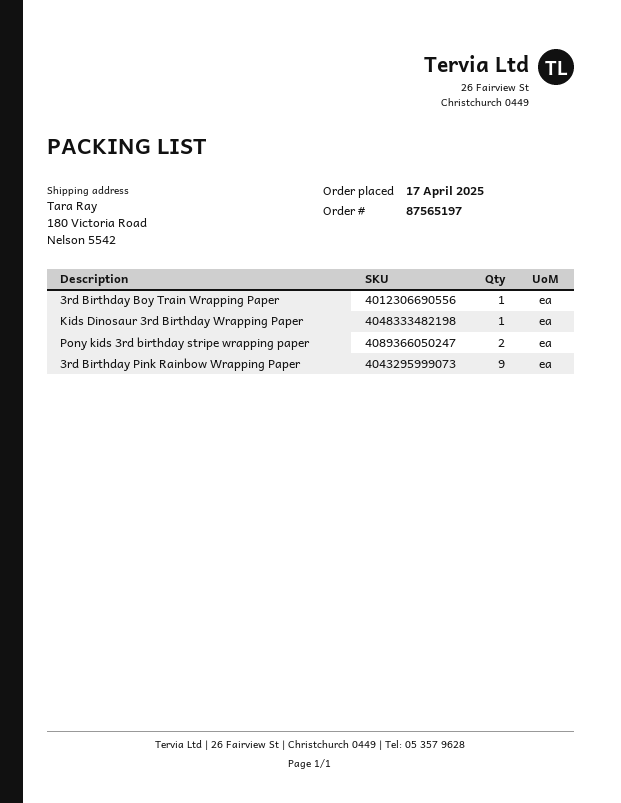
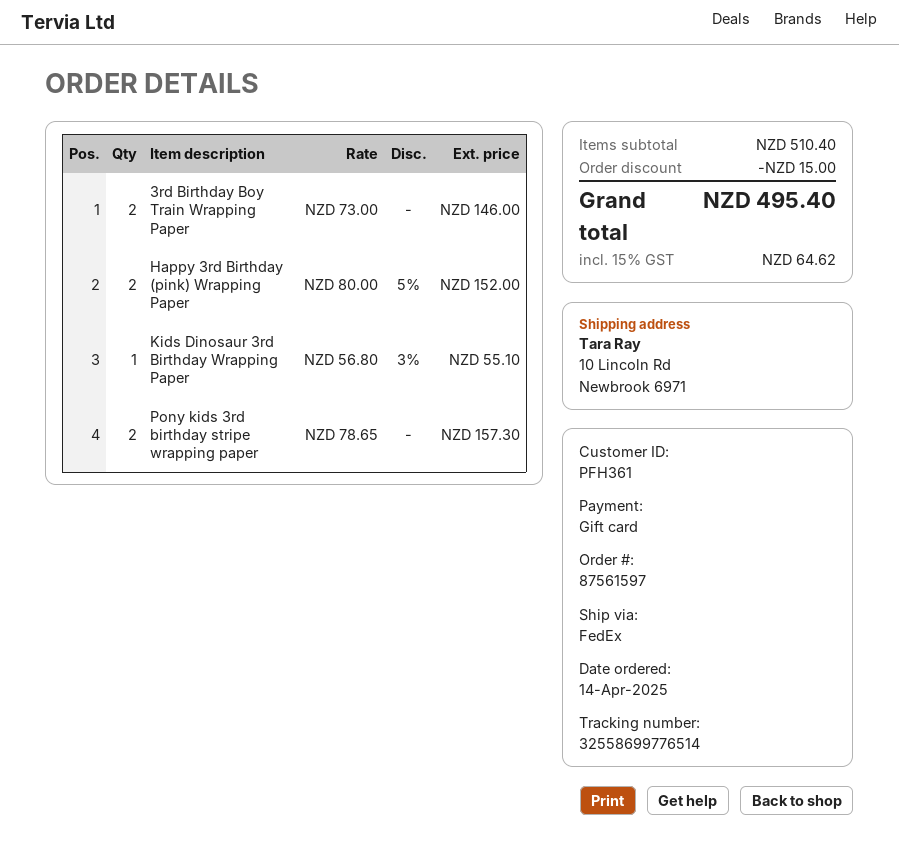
order number: 87565197 -> 87561597
order date: 2025-04-17 -> 2025-04-14
ship to: 180 Victoria Road, Nelson 5542 -> 10 Lincoln Rd, Newbrook 6971
3rd Birthday Boy Train Wrapping Paper: 1 -> 2
3rd Birthday Pink Rainbow Wrapping Paper: 9 -> none
Happy 3rd Birthday (pink) Wrapping Paper: none -> 2

